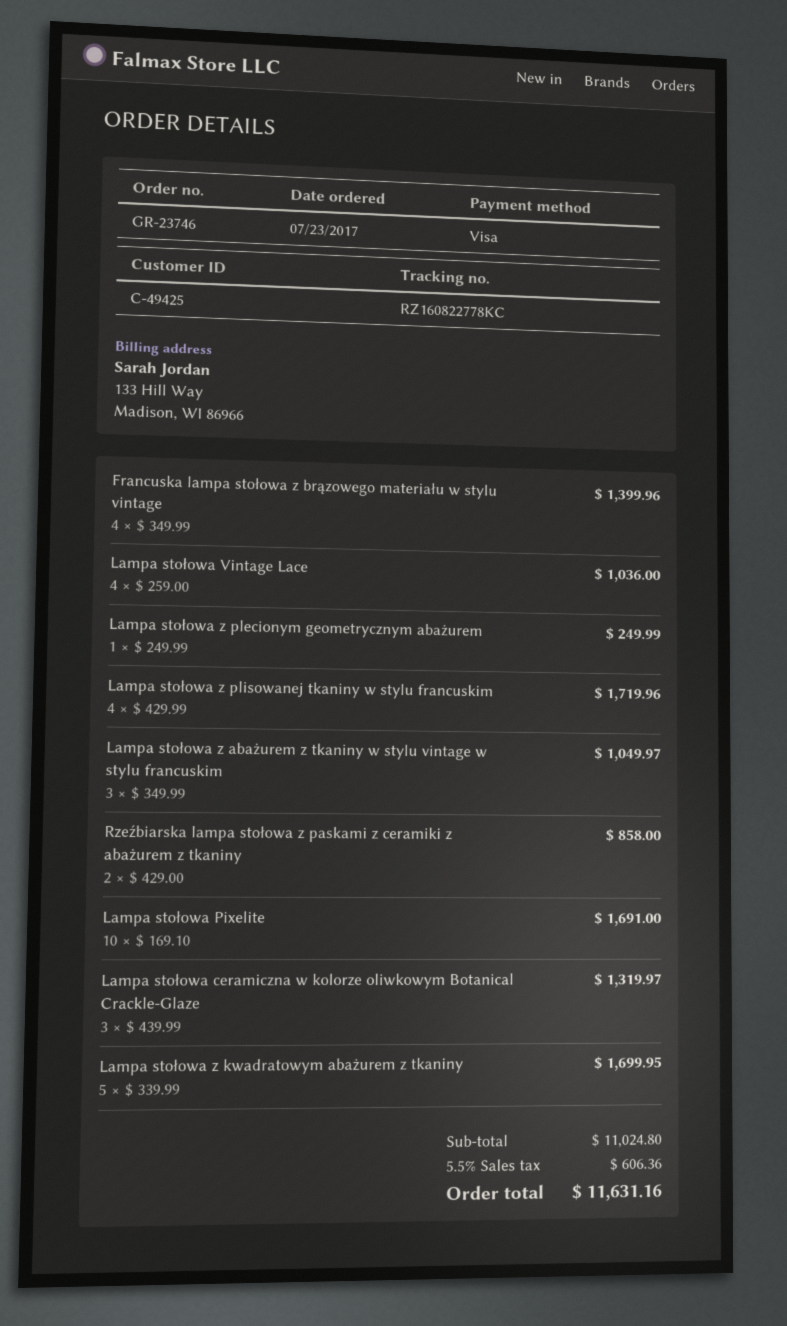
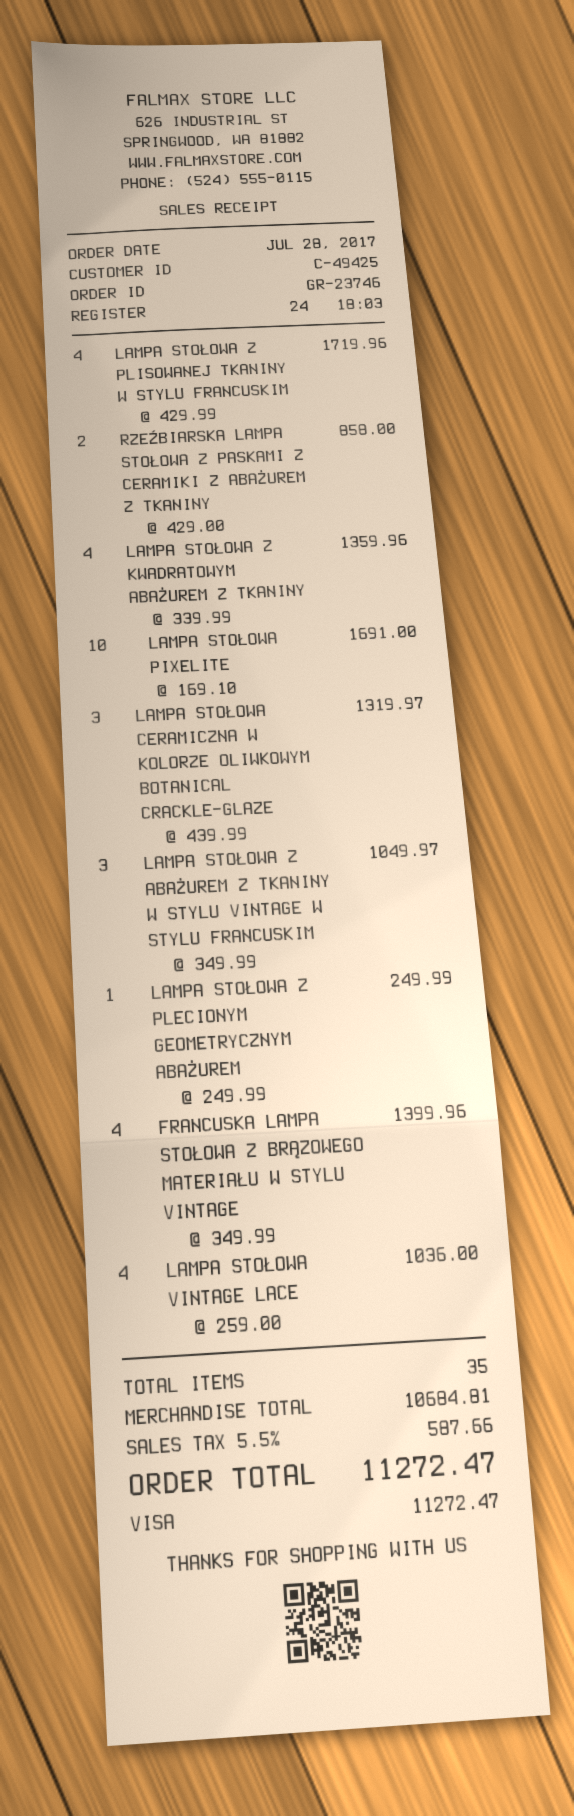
order date: 2017-07-23 -> 2017-07-28
Lampa stołowa z kwadratowym abażurem z tkaniny: 5 x 339.99 = 1699.95 -> 4 x 339.99 = 1359.96
subtotal: 11024.80 -> 10684.81
tax: 5.5% = 606.36 -> 5.5% = 587.66
total: 11631.16 -> 11272.47

